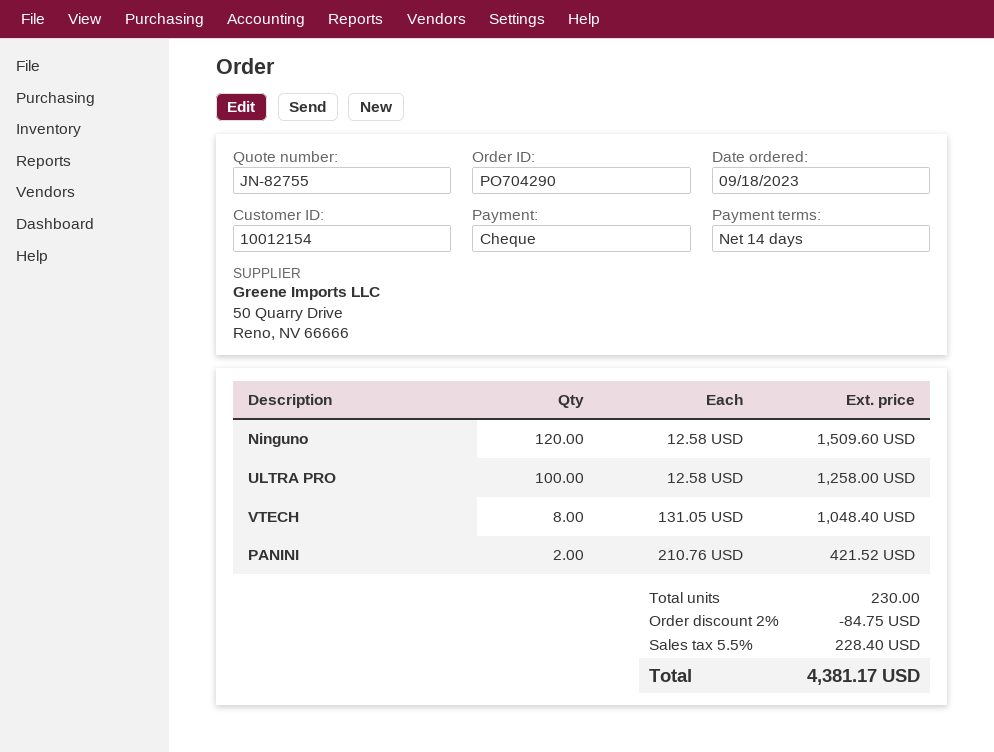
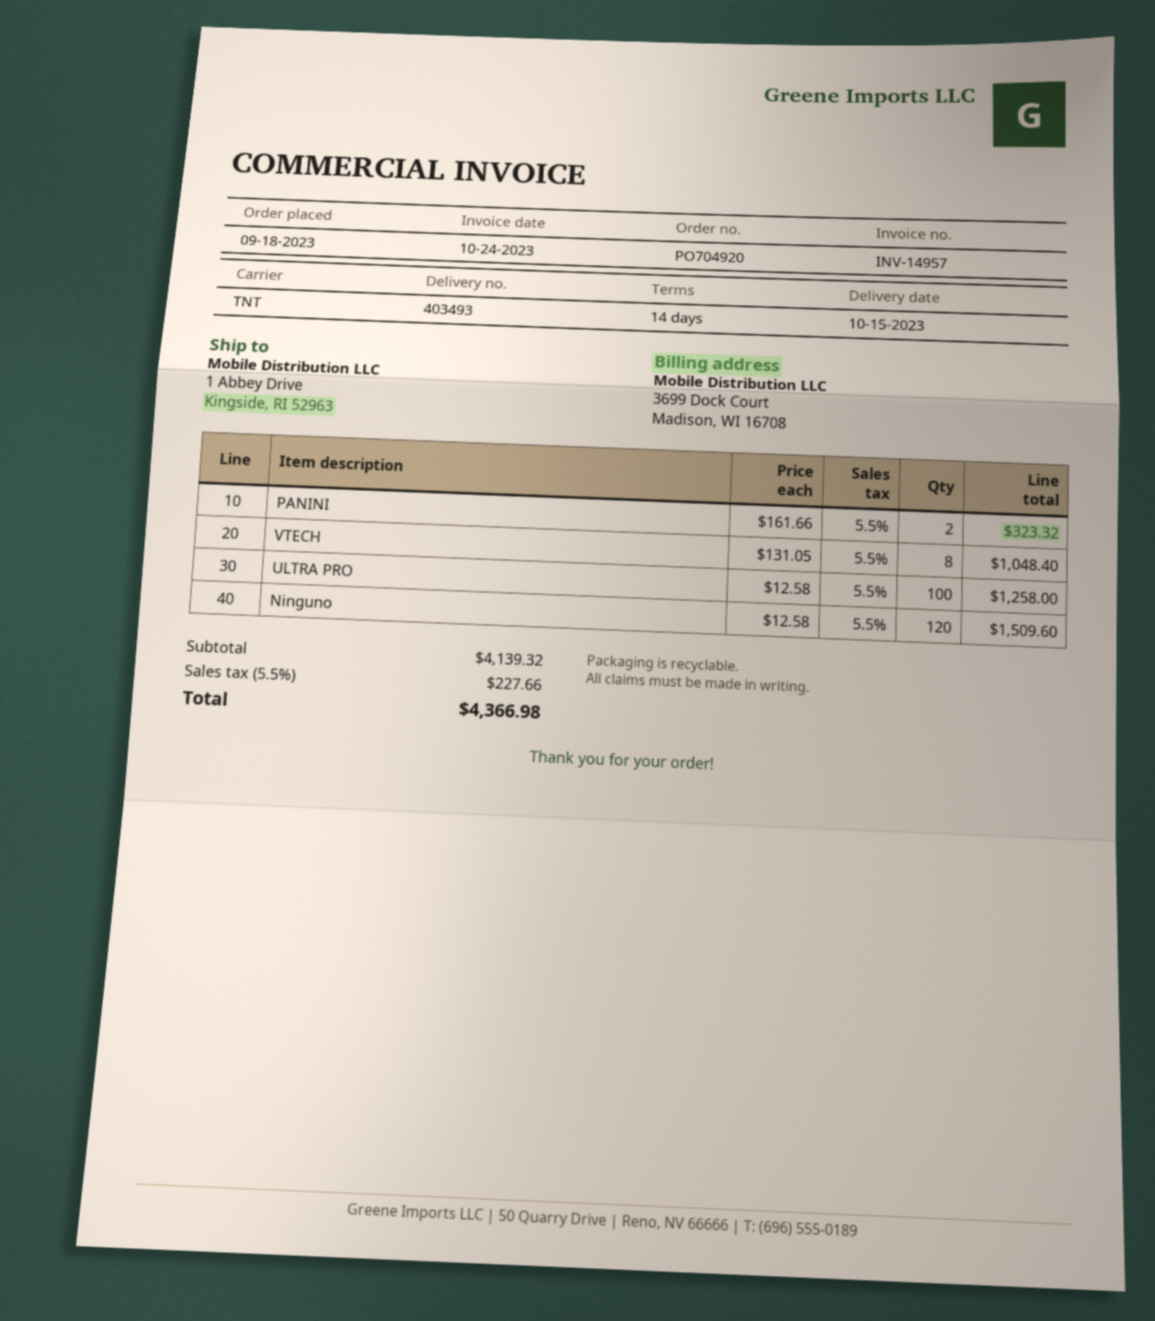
order number: PO704290 -> PO704920
PANINI: 2 x 210.76 = 421.52 -> 2 x 161.66 = 323.32
discount: 2% = 84.75 -> none
tax: 5.5% = 228.40 -> 5.5% = 227.66
total: 4381.17 -> 4366.98

